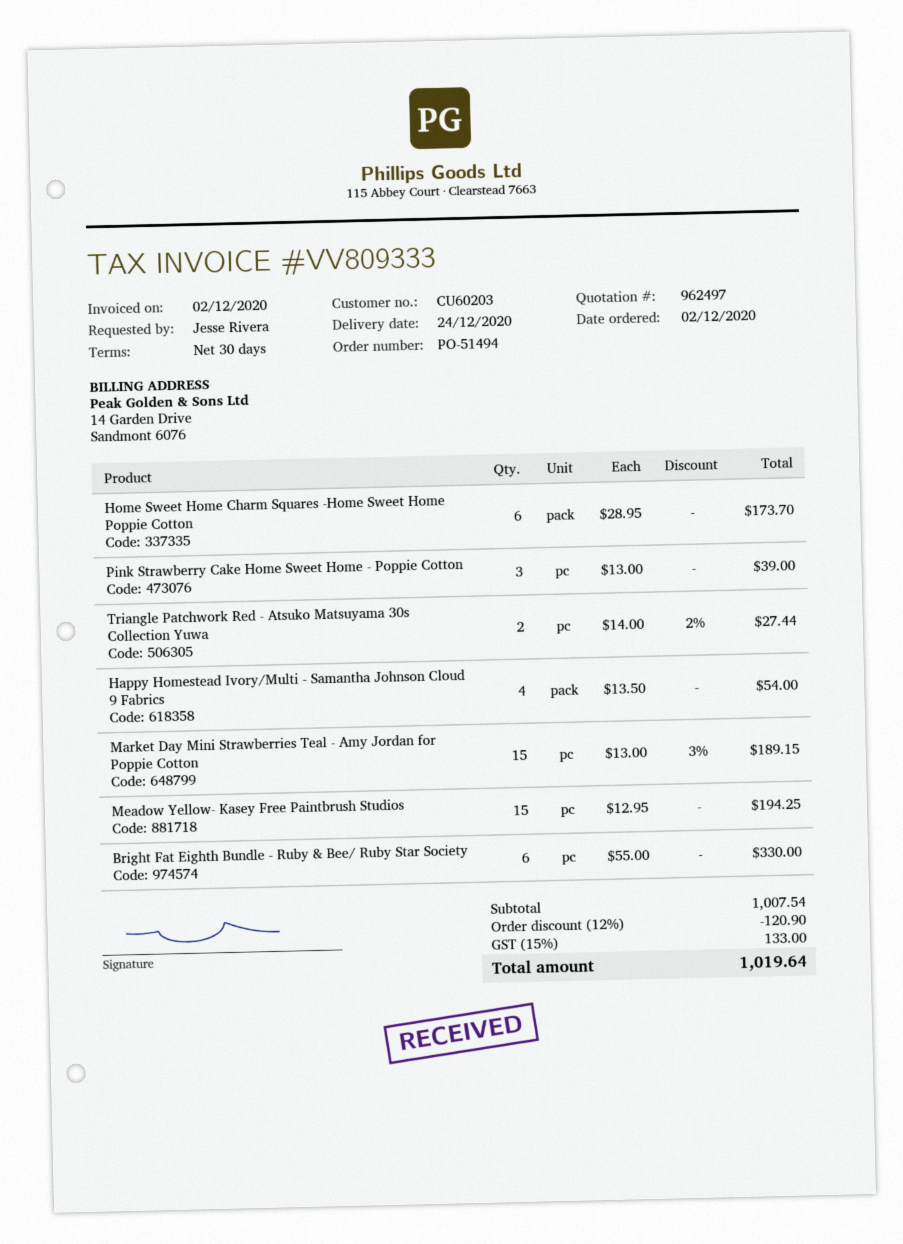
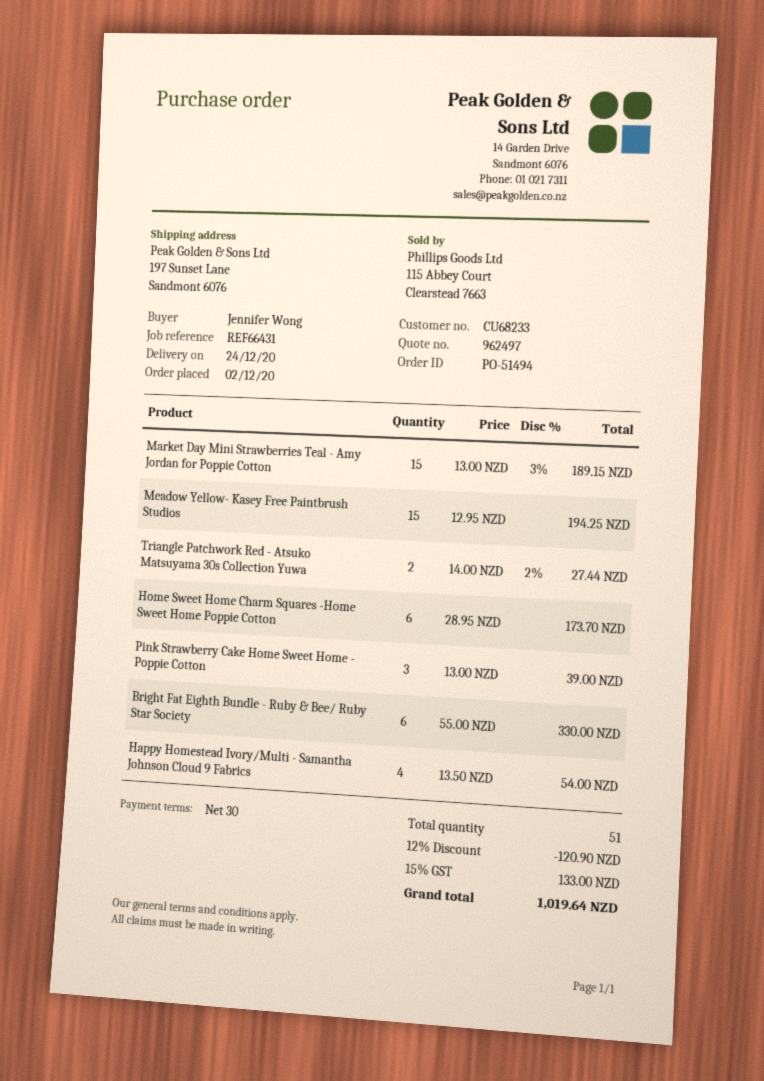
customer number: CU60203 -> CU68233
ordered by: Jesse Rivera -> Jennifer Wong

